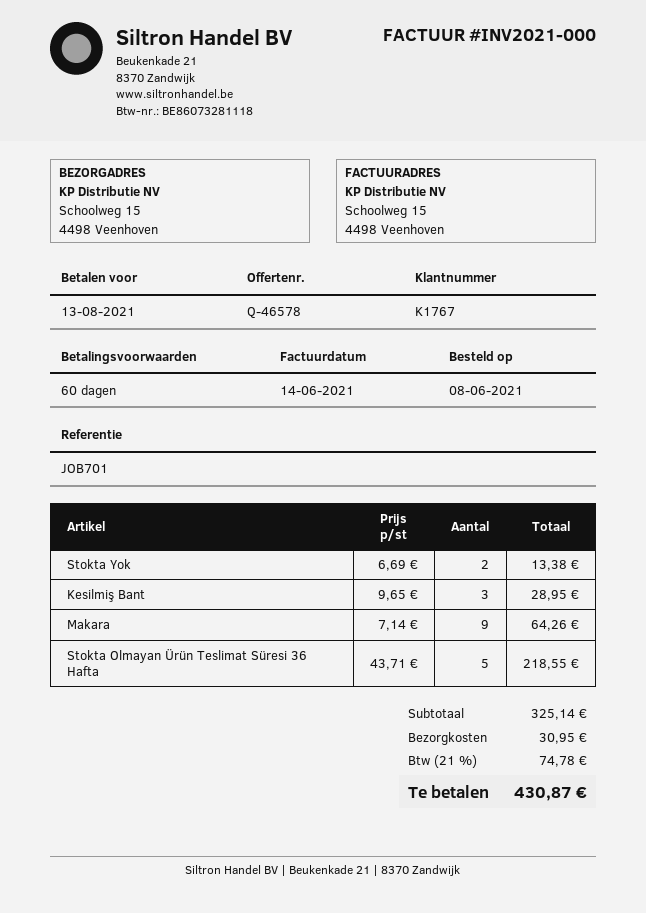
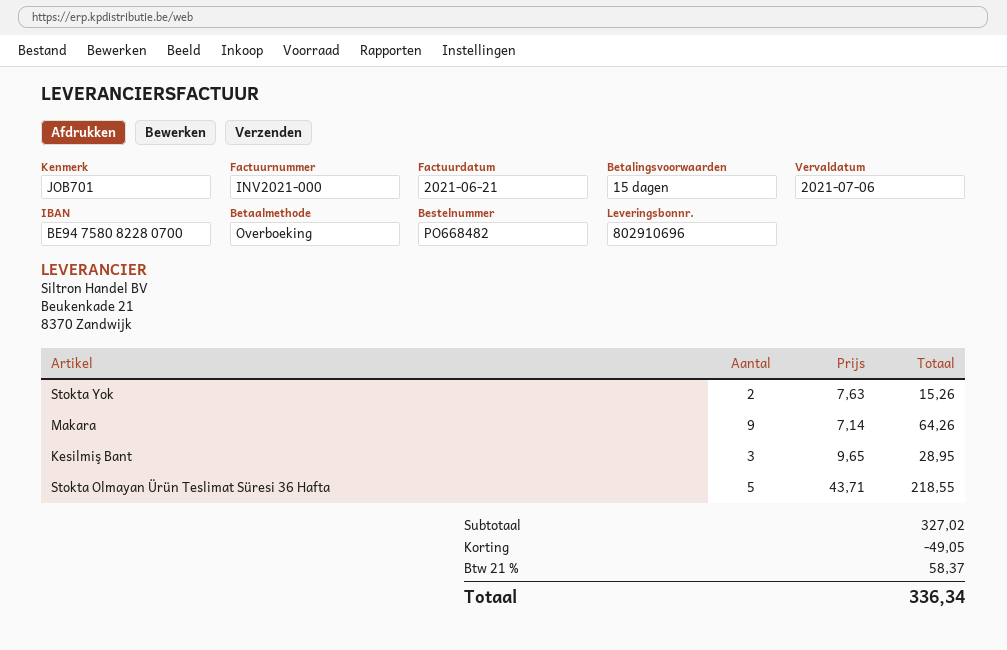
invoice date: 2021-06-14 -> 2021-06-21
payment terms: 60 days -> 15 days
due date: 2021-08-13 -> 2021-07-06
Stokta Yok: 2 x 6.69 = 13.38 -> 2 x 7.63 = 15.26
subtotal: 325.14 -> 327.02
discount: none -> 49.05
shipping: 30.95 -> none
tax: 21% = 74.78 -> 21% = 58.37
total: 430.87 -> 336.34

